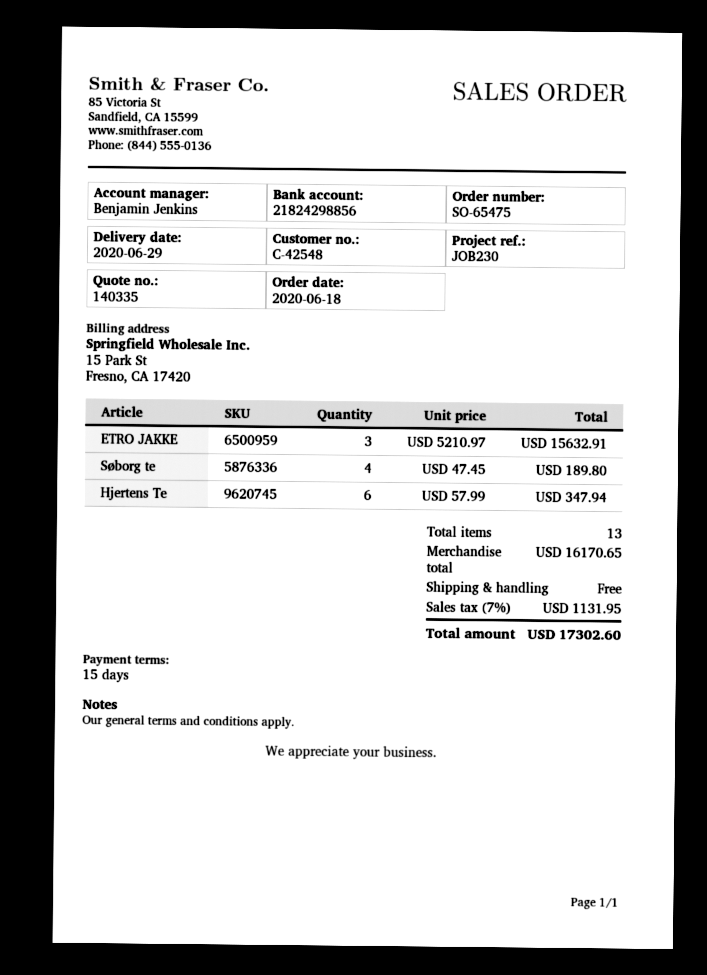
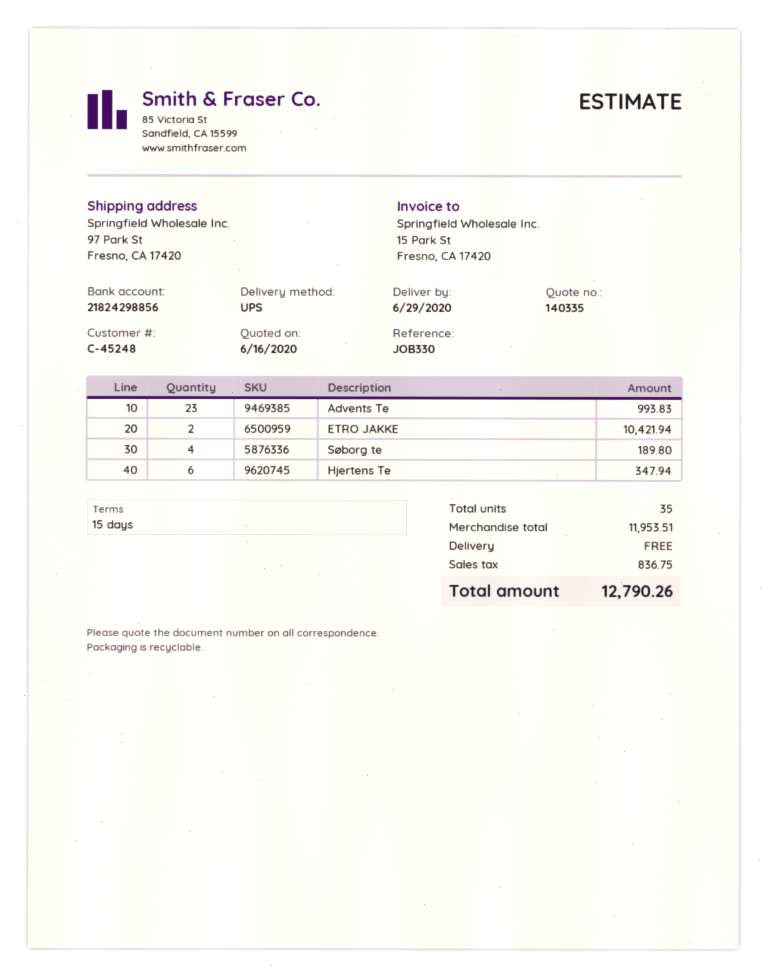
customer number: C-42548 -> C-45248
reference: JOB230 -> JOB330
ETRO JAKKE: 3 for 15632.91 -> 2 for 10421.94
Advents Te: none -> 23 for 993.83
total quantity: 13 -> 35
subtotal: 16170.65 -> 11953.51
tax: 1131.95 -> 836.75
total: 17302.60 -> 12790.26

